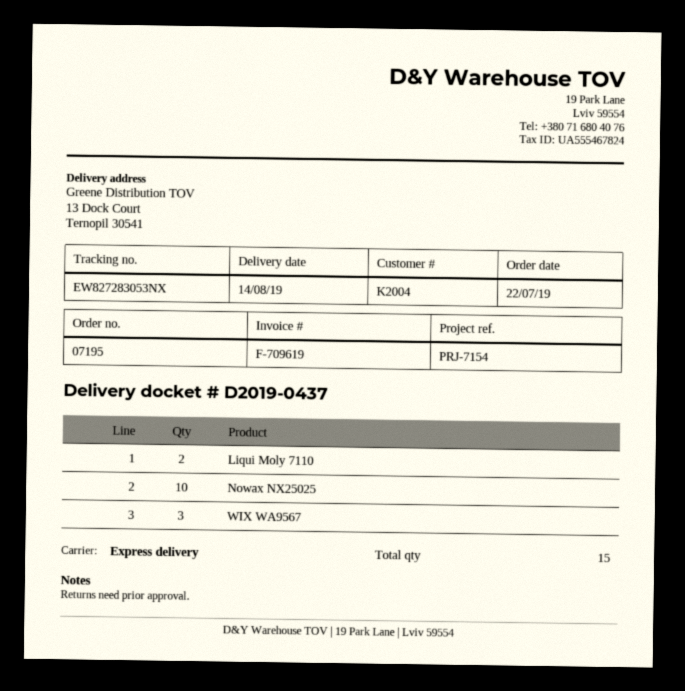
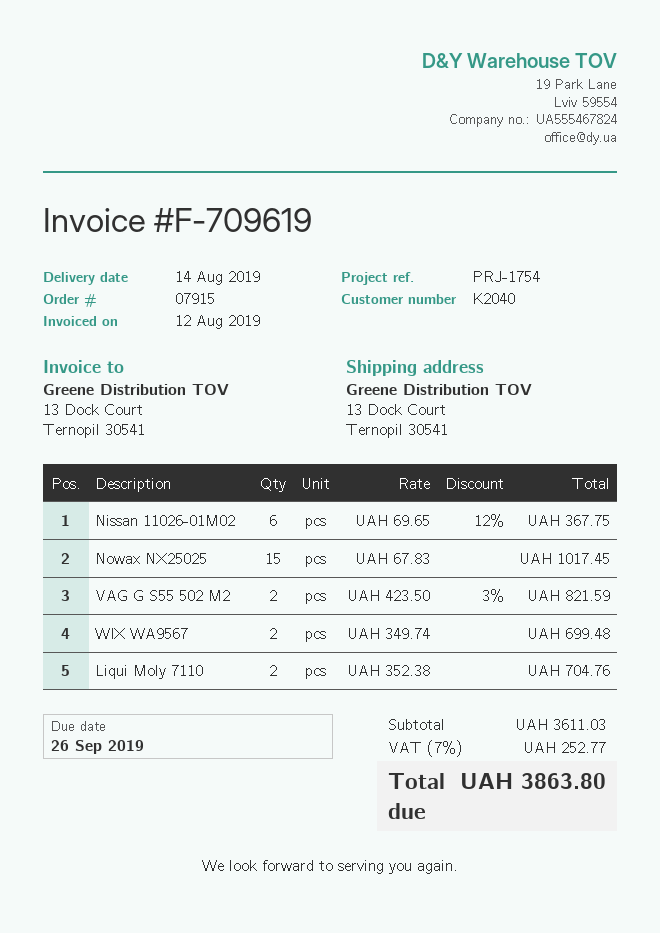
order number: 07195 -> 07915
customer number: K2004 -> K2040
reference: PRJ-7154 -> PRJ-1754
Nowax NX25025: 10 -> 15
WIX WA9567: 3 -> 2
Nissan 11026-01M02: none -> 6
VAG G S55 502 M2: none -> 2

